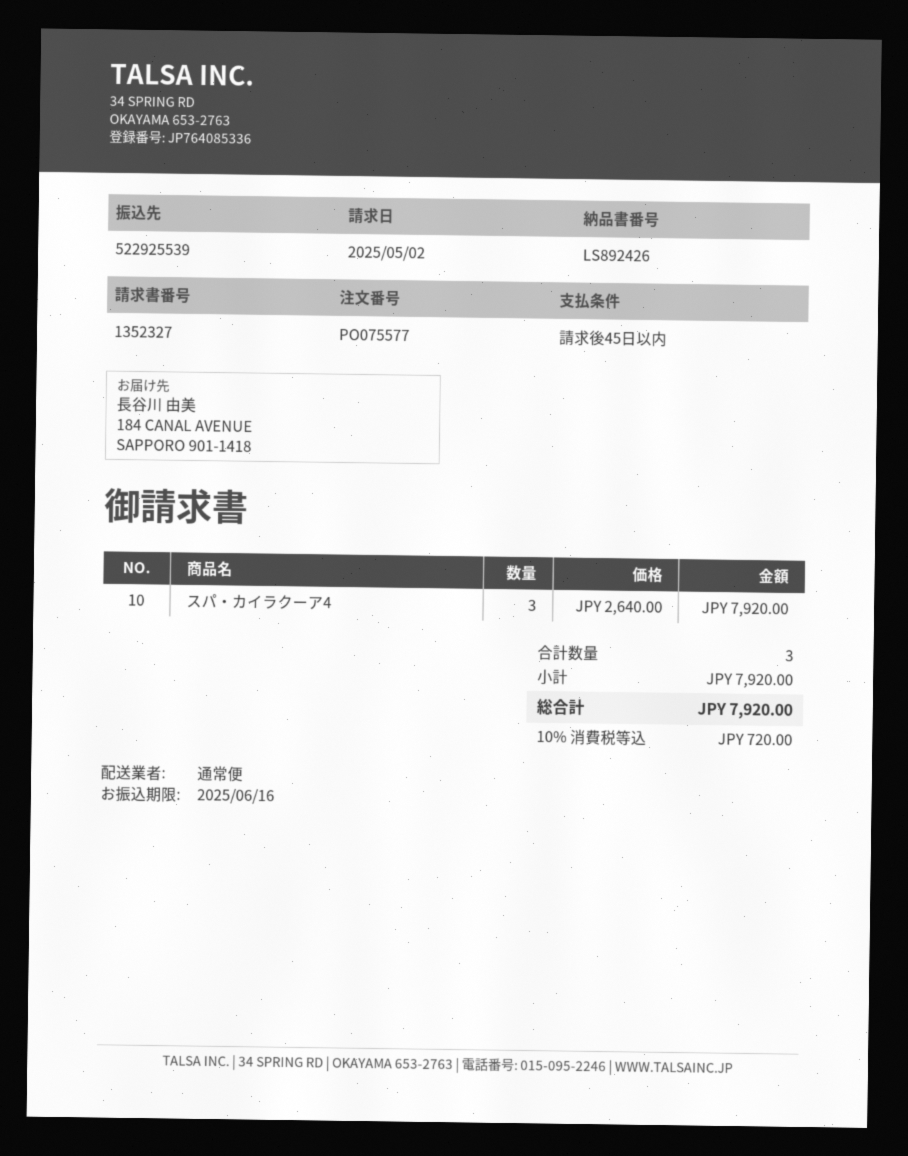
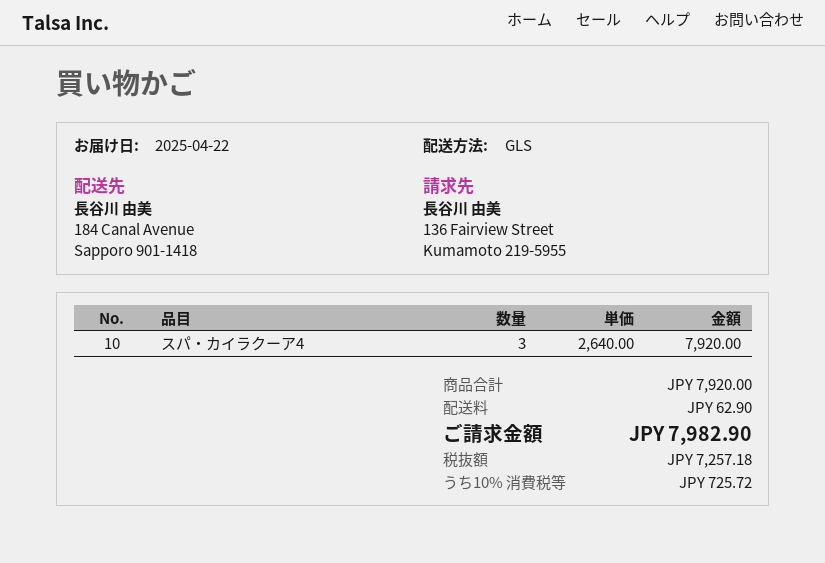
shipping method: standard -> GLS
shipping: none -> 62.90
tax: 10% = 720.00 -> 10% = 725.72
total: 7920.00 -> 7982.90

